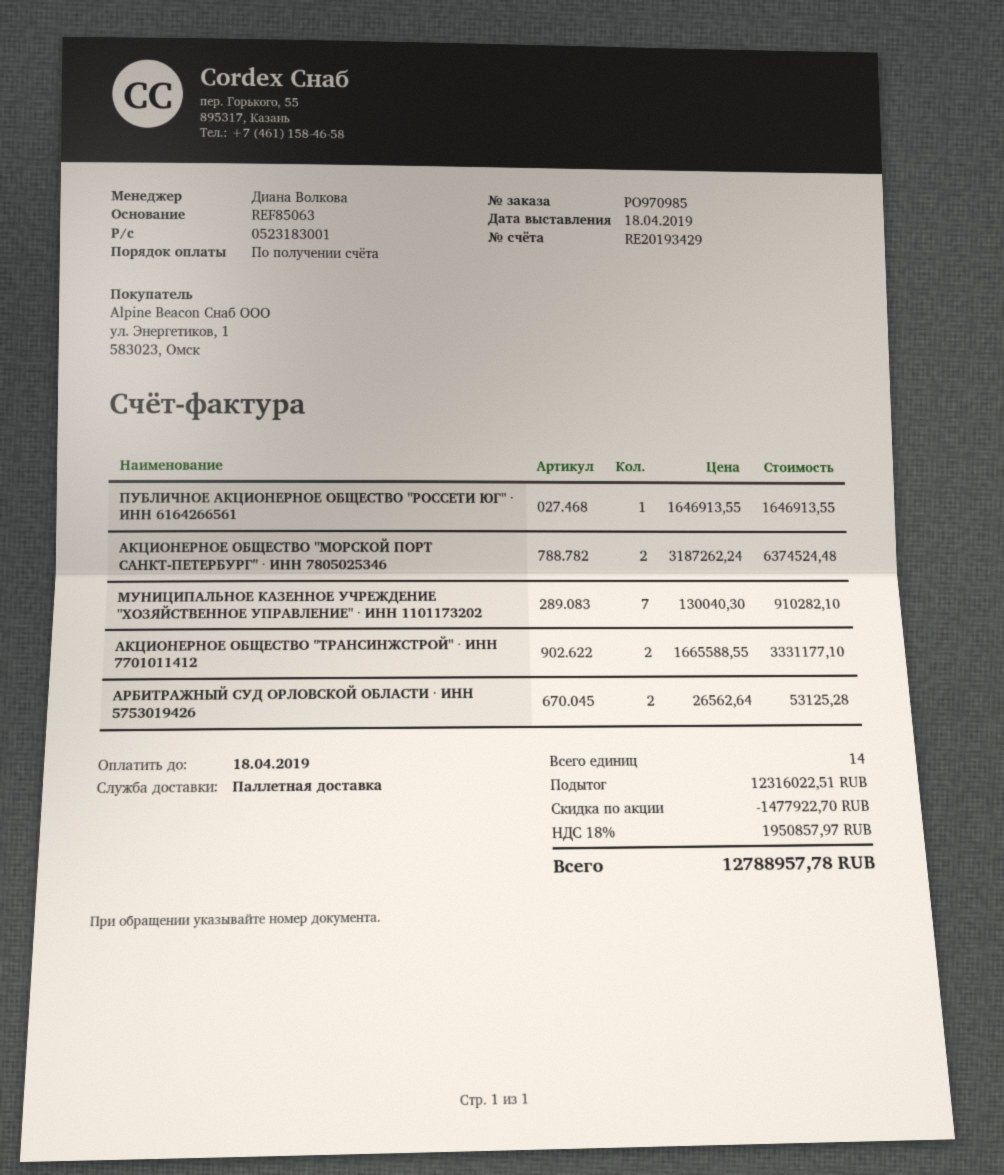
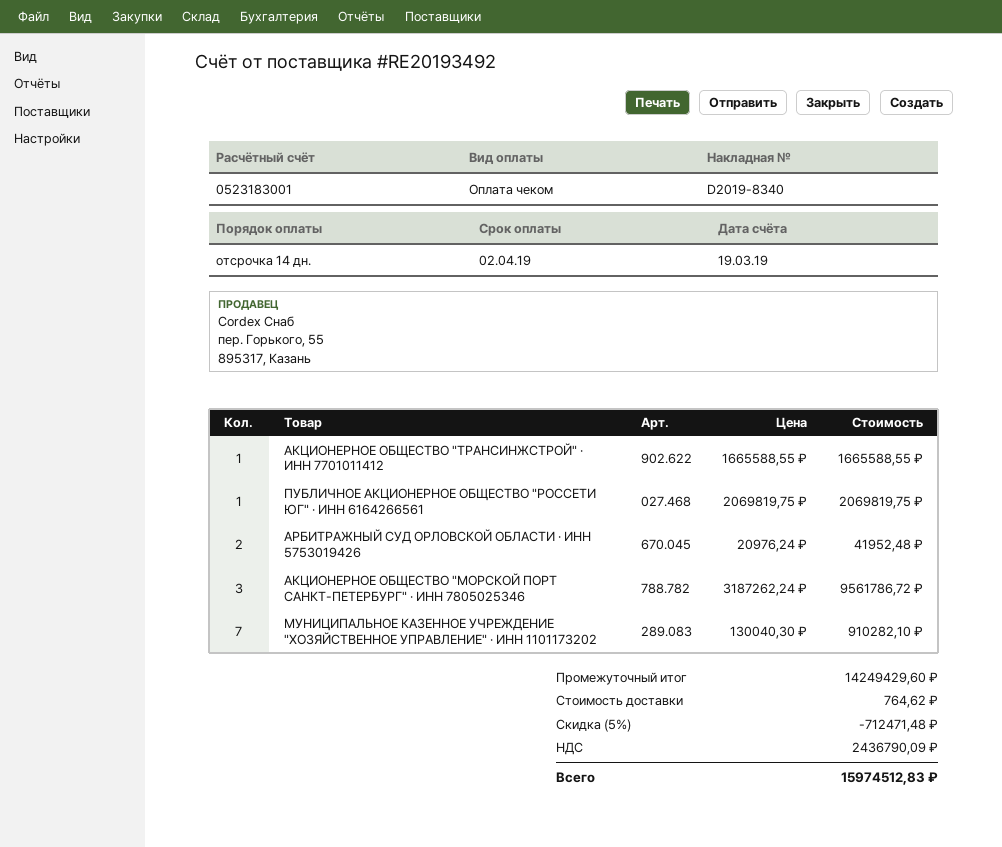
invoice number: RE20193429 -> RE20193492
invoice date: 2019-04-18 -> 2019-03-19
payment terms: on receipt -> 14 days
due date: 2019-04-18 -> 2019-04-02
ПУБЛИЧНОЕ АКЦИОНЕРНОЕ ОБЩЕСТВО "РОССЕТИ ЮГ" · ИНН 6164266561: 1 x 1646913.55 = 1646913.55 -> 1 x 2069819.75 = 2069819.75
АКЦИОНЕРНОЕ ОБЩЕСТВО "МОРСКОЙ ПОРТ САНКТ-ПЕТЕРБУРГ" · ИНН 7805025346: 2 x 3187262.24 = 6374524.48 -> 3 x 3187262.24 = 9561786.72
АКЦИОНЕРНОЕ ОБЩЕСТВО "ТРАНСИНЖСТРОЙ" · ИНН 7701011412: 2 x 1665588.55 = 3331177.10 -> 1 x 1665588.55 = 1665588.55
АРБИТРАЖНЫЙ СУД ОРЛОВСКОЙ ОБЛАСТИ · ИНН 5753019426: 2 x 26562.64 = 53125.28 -> 2 x 20976.24 = 41952.48
subtotal: 12316022.51 -> 14249429.60
discount: 1477922.70 -> 712471.48
shipping: none -> 764.62
tax: 1950857.97 -> 2436790.09
total: 12788957.78 -> 15974512.83

